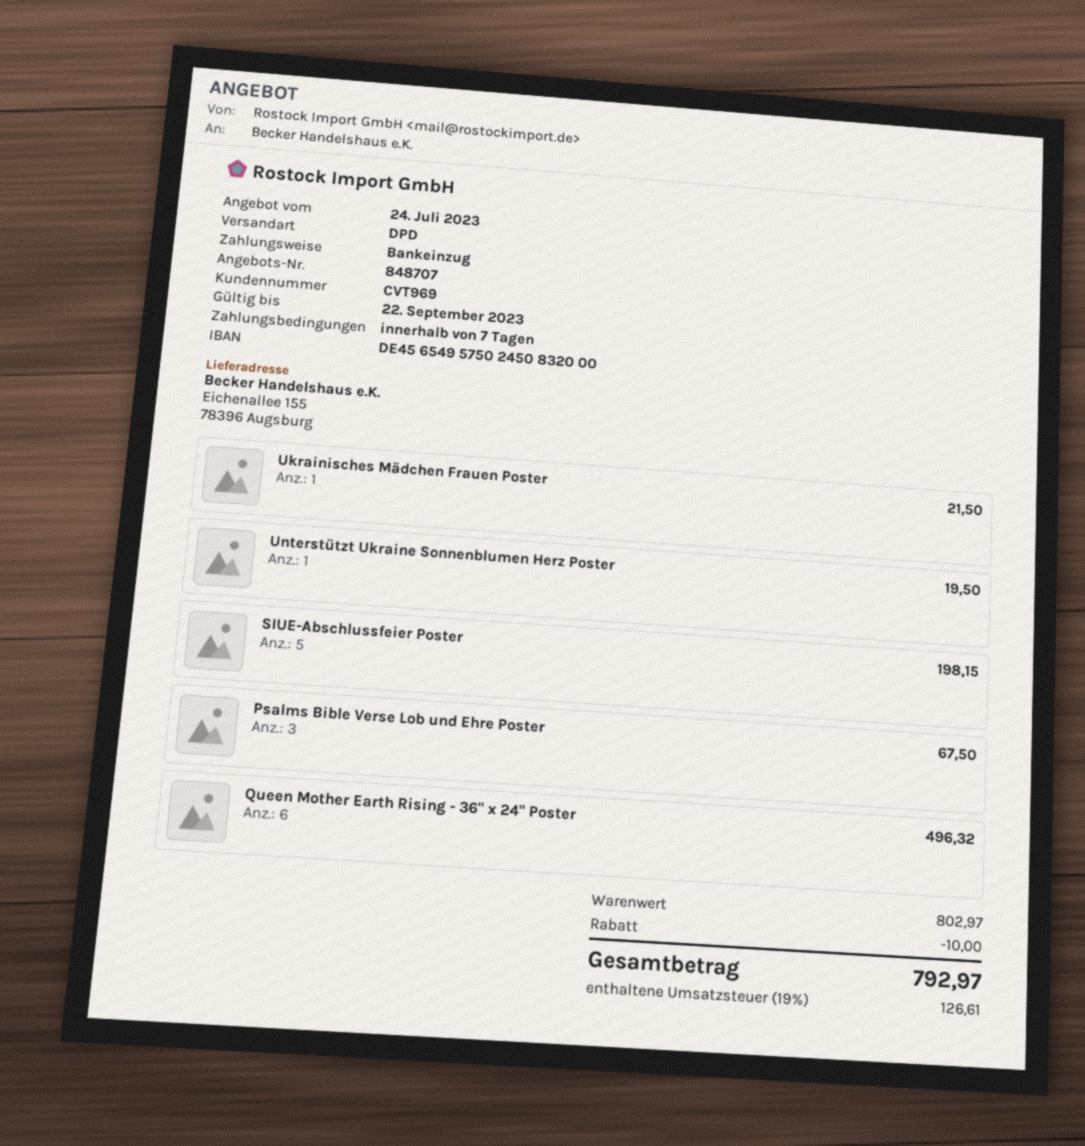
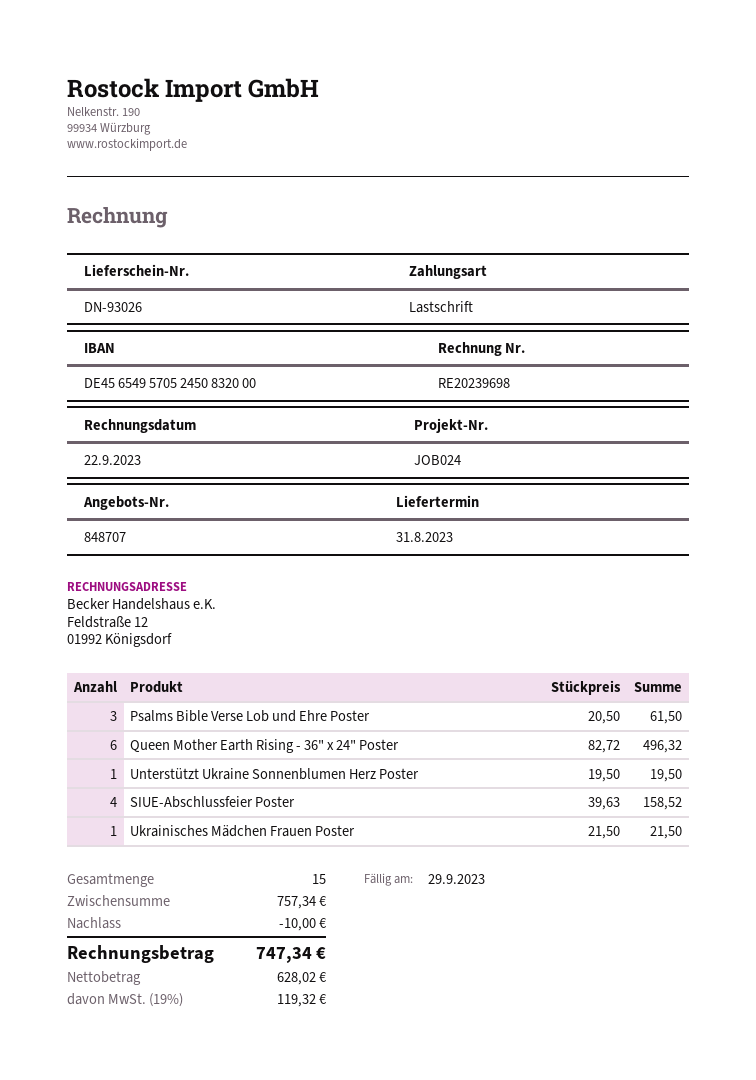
bank account: DE45654957502450832000 -> DE45654957052450832000
SIUE-Abschlussfeier Poster: 5 for 198.15 -> 4 for 158.52
Psalms Bible Verse Lob und Ehre Poster: 3 for 67.50 -> 3 for 61.50
subtotal: 802.97 -> 757.34
tax: 19% = 126.61 -> 19% = 119.32
total: 792.97 -> 747.34

